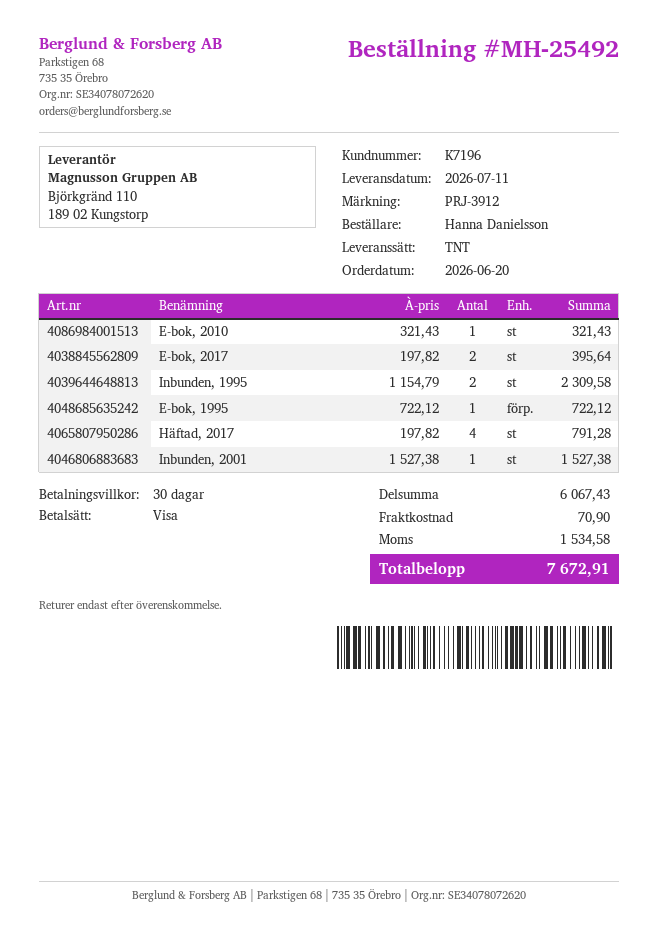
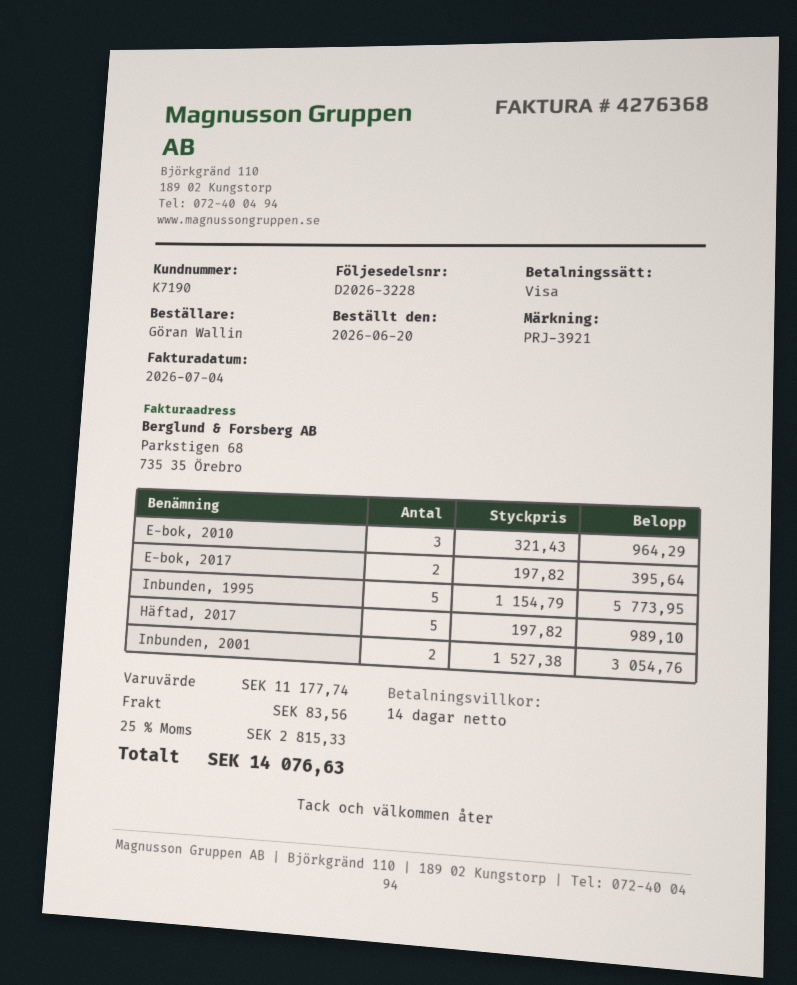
payment terms: 30 days -> 14 days
customer number: K7196 -> K7190
reference: PRJ-3912 -> PRJ-3921
ordered by: Hanna Danielsson -> Göran Wallin
E-bok, 2010: 1 x 321.43 = 321.43 -> 3 x 321.43 = 964.29
Inbunden, 1995: 2 x 1154.79 = 2309.58 -> 5 x 1154.79 = 5773.95
E-bok, 1995: 1 x 722.12 = 722.12 -> none
Häftad, 2017: 4 x 197.82 = 791.28 -> 5 x 197.82 = 989.10
Inbunden, 2001: 1 x 1527.38 = 1527.38 -> 2 x 1527.38 = 3054.76
subtotal: 6067.43 -> 11177.74
shipping: 70.90 -> 83.56
tax: 1534.58 -> 2815.33
total: 7672.91 -> 14076.63

